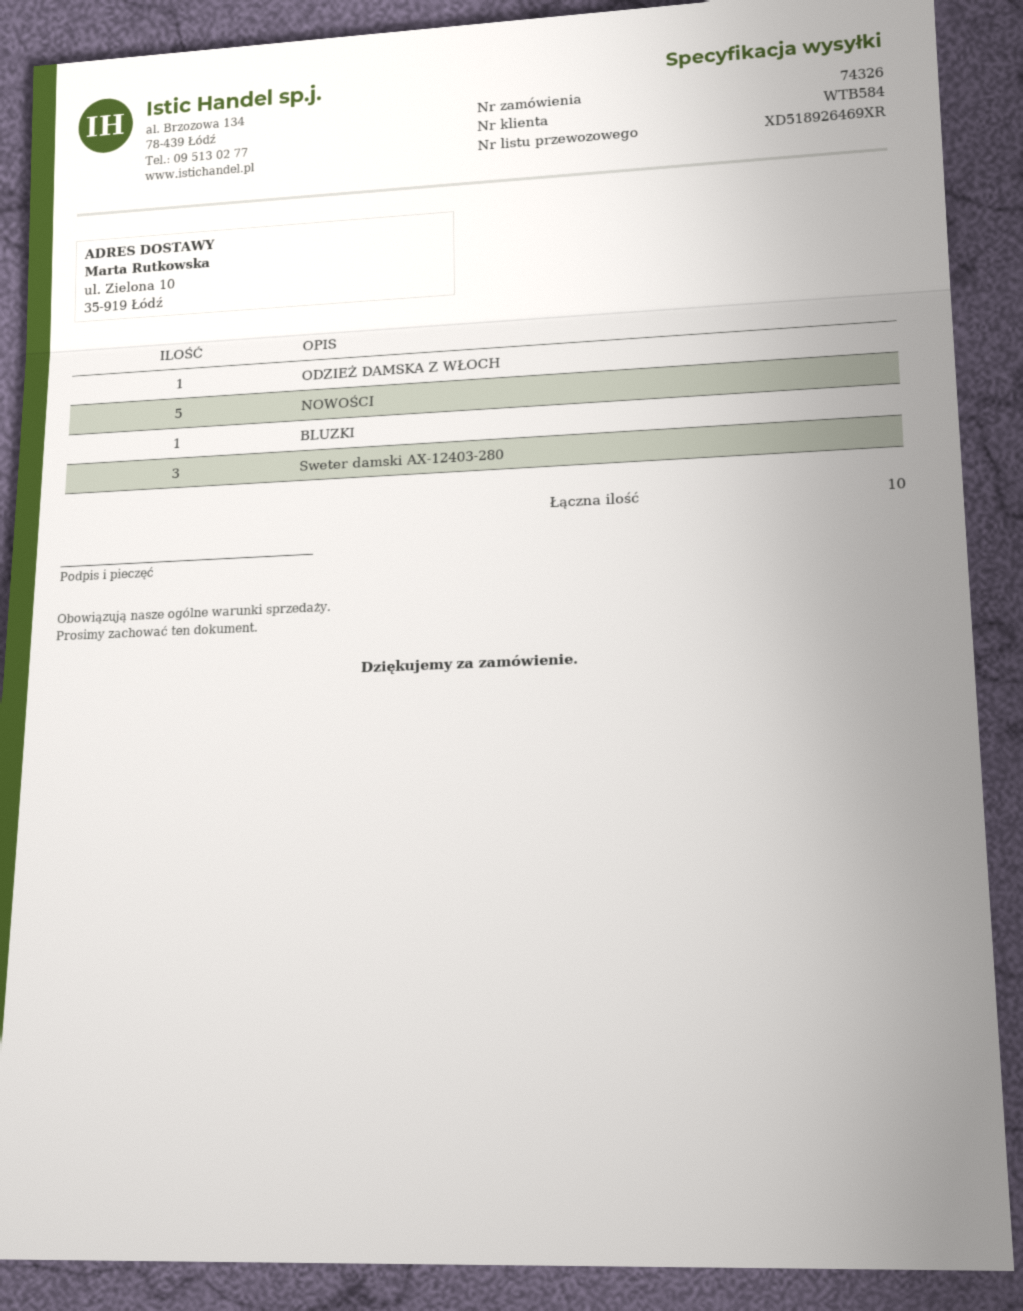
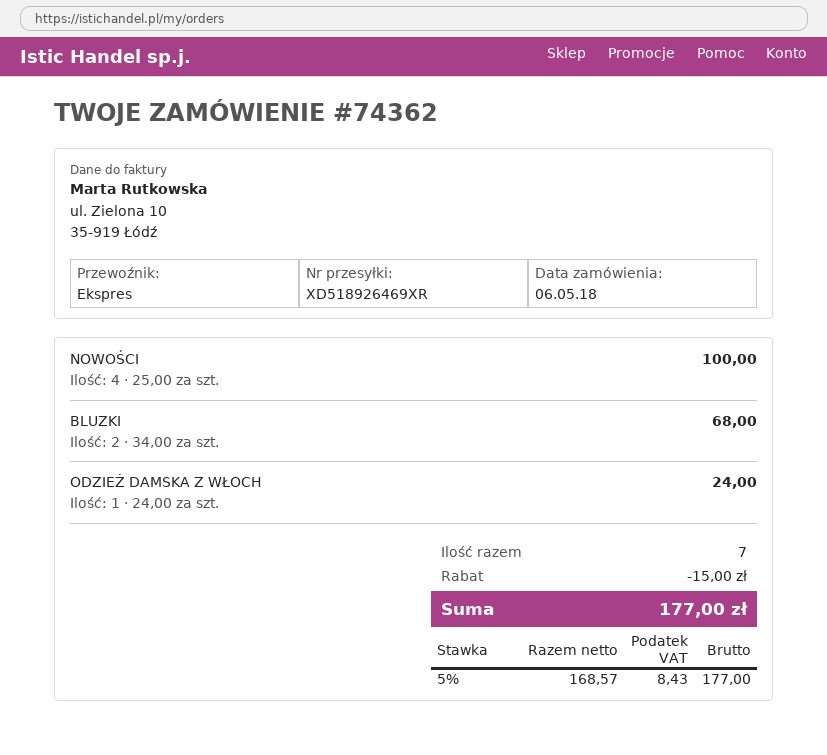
order number: 74326 -> 74362
NOWOŚCI: 5 -> 4
BLUZKI: 1 -> 2
Sweter damski AX-12403-280: 3 -> none
total quantity: 10 -> 7

